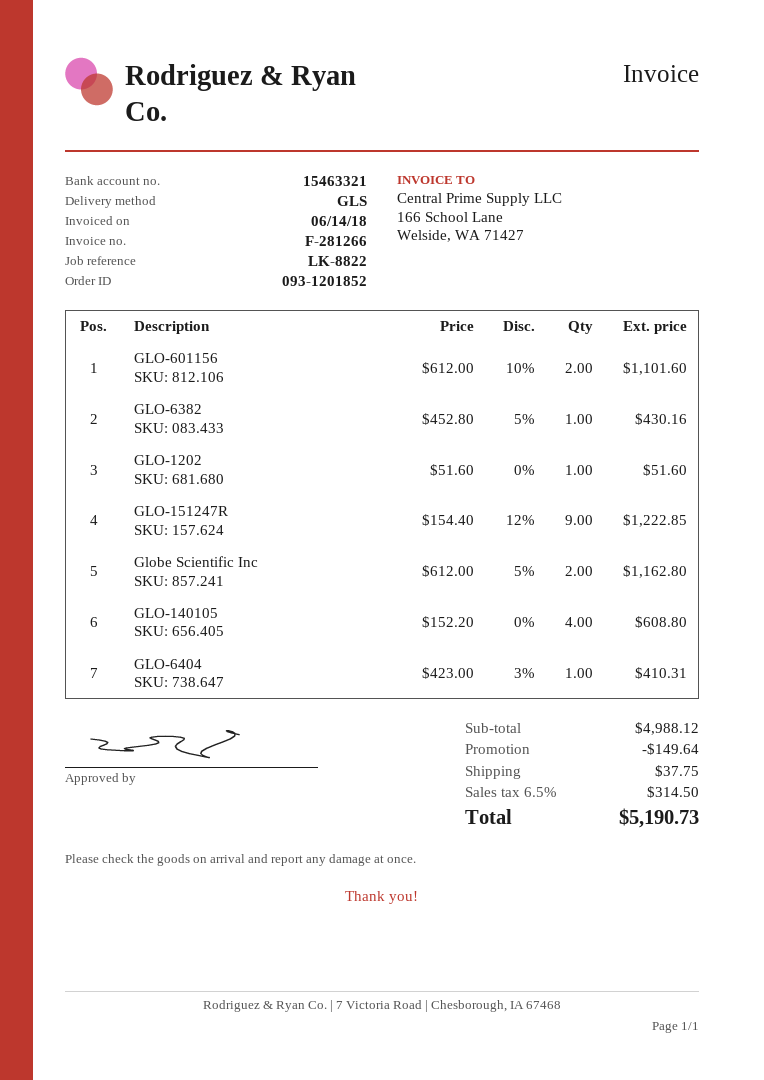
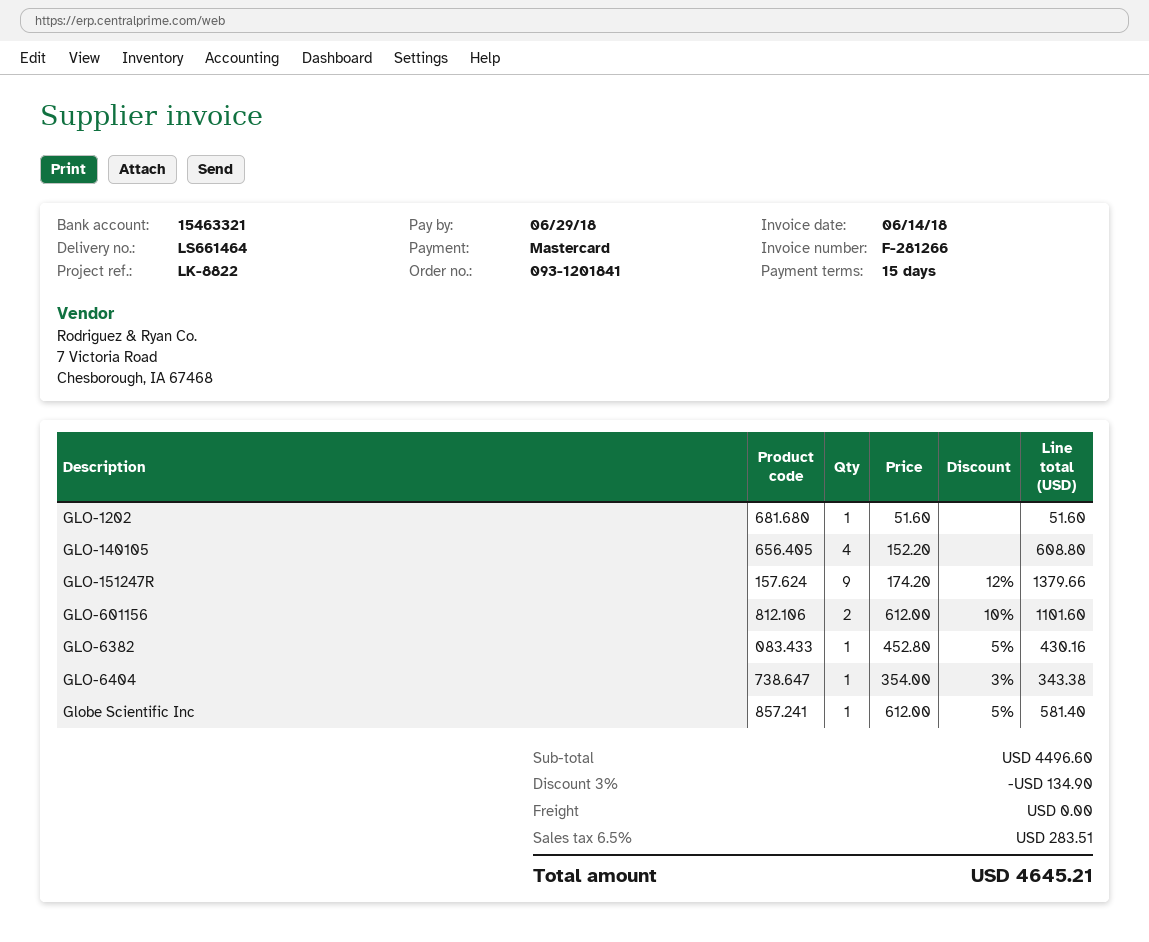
order number: 093-1201852 -> 093-1201841
GLO-151247R: 9 x 154.40 - 12% = 1222.85 -> 9 x 174.20 - 12% = 1379.66
Globe Scientific Inc: 2 x 612.00 - 5% = 1162.80 -> 1 x 612.00 - 5% = 581.40
GLO-6404: 1 x 423.00 - 3% = 410.31 -> 1 x 354.00 - 3% = 343.38
subtotal: 4988.12 -> 4496.60
discount: 149.64 -> 134.90
shipping: 37.75 -> 0.00
tax: 6.5% = 314.50 -> 6.5% = 283.51
total: 5190.73 -> 4645.21

